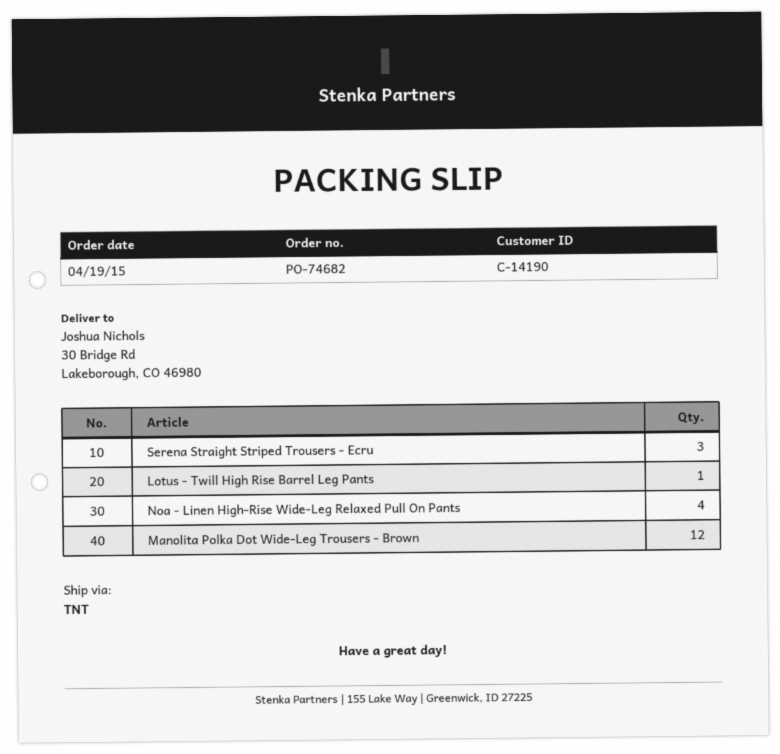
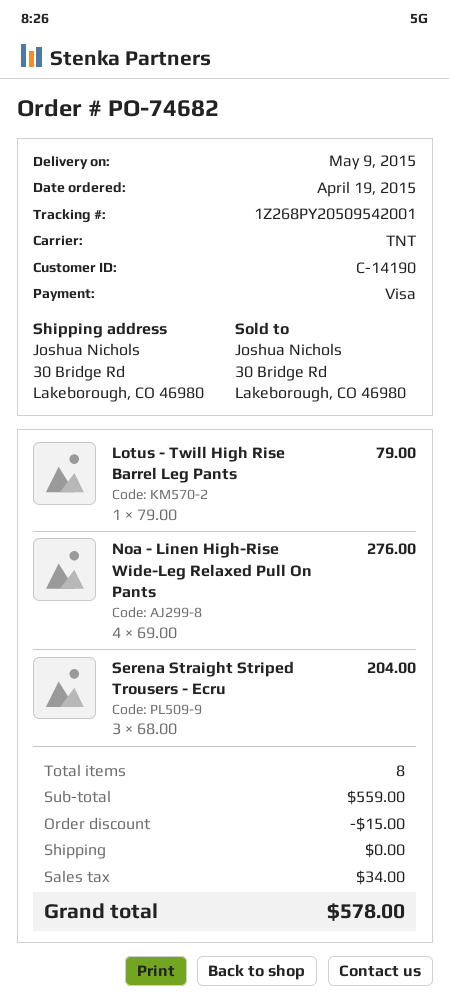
Manolita Polka Dot Wide-Leg Trousers - Brown: 12 -> none

